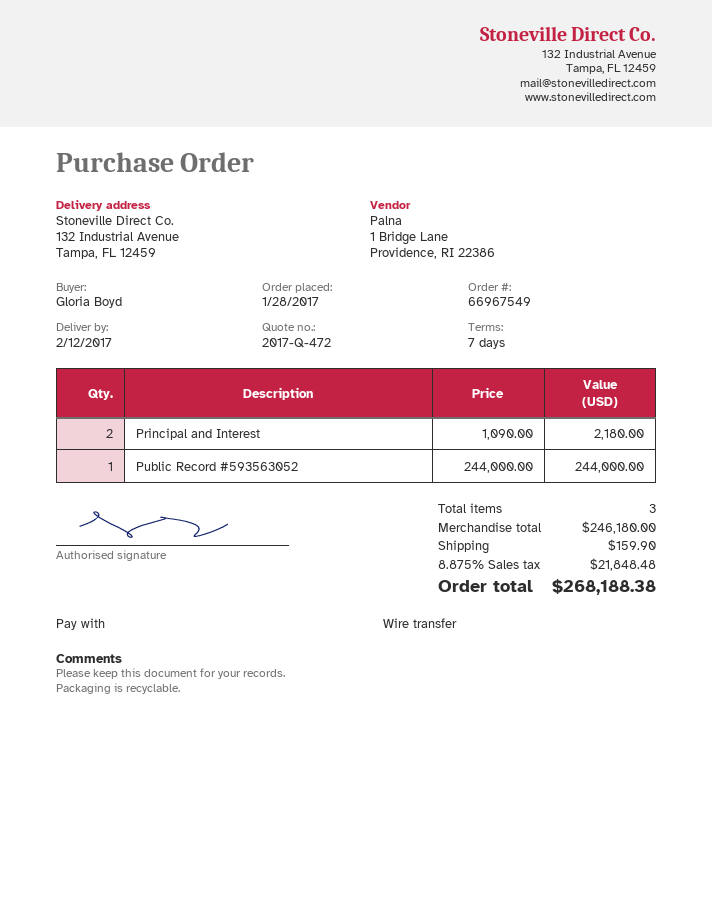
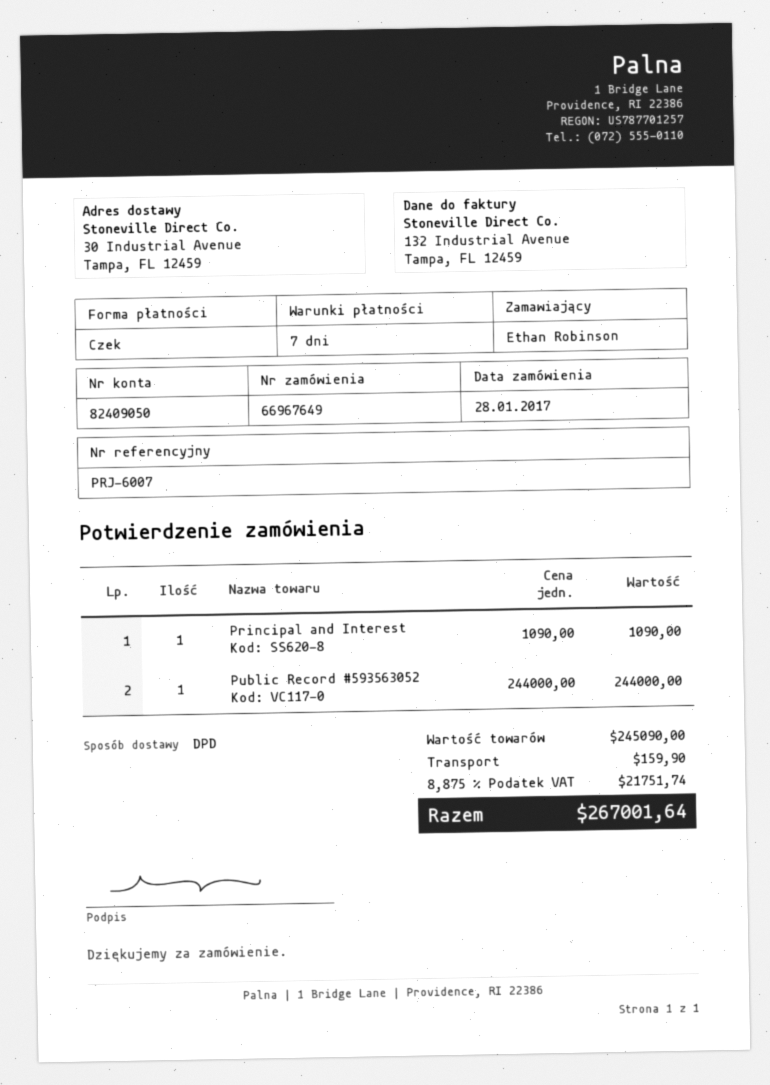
order number: 66967549 -> 66967649
ordered by: Gloria Boyd -> Ethan Robinson
payment method: bank transfer -> cheque
ship to: 132 Industrial Avenue, Tampa, FL 12459 -> 30 Industrial Avenue, Tampa, FL 12459
Principal and Interest: 2 x 1090.00 = 2180.00 -> 1 x 1090.00 = 1090.00
subtotal: 246180.00 -> 245090.00
tax: 8.875% = 21848.48 -> 8.875% = 21751.74
total: 268188.38 -> 267001.64

